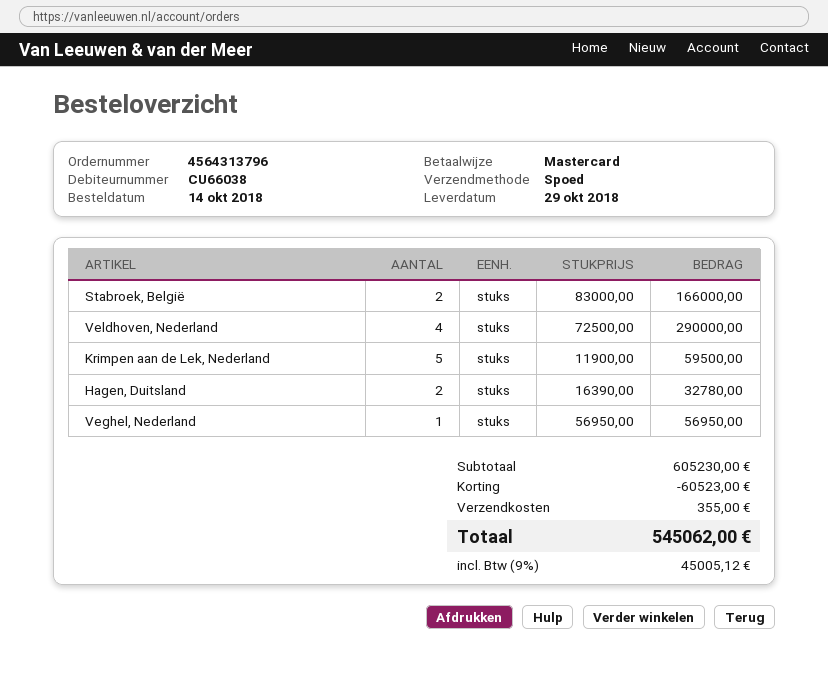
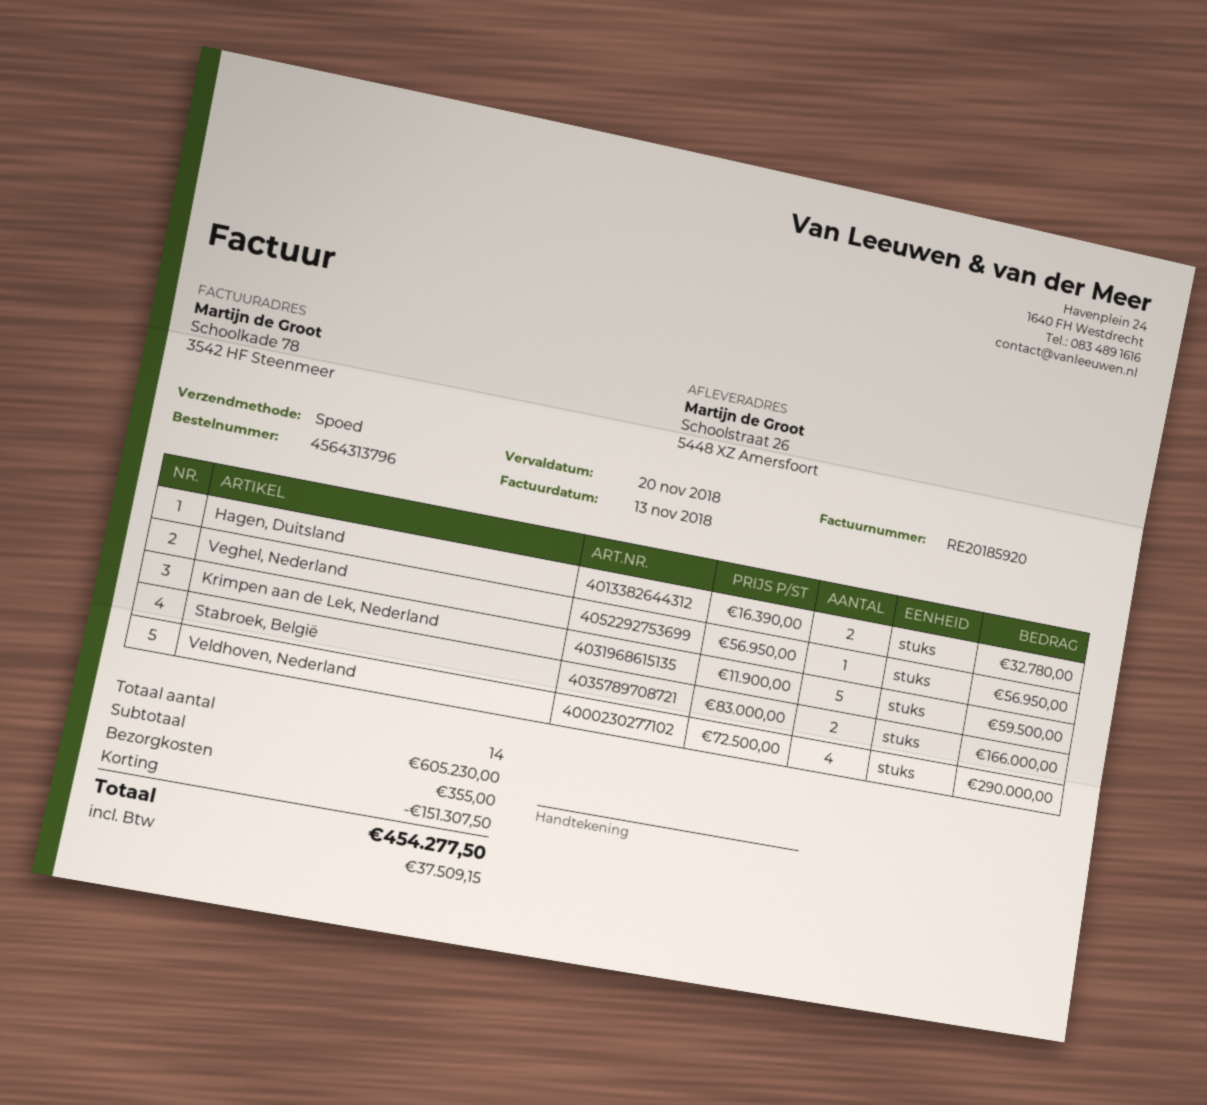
discount: 60523.00 -> 151307.50
tax: 45005.12 -> 37509.15
total: 545062.00 -> 454277.50

